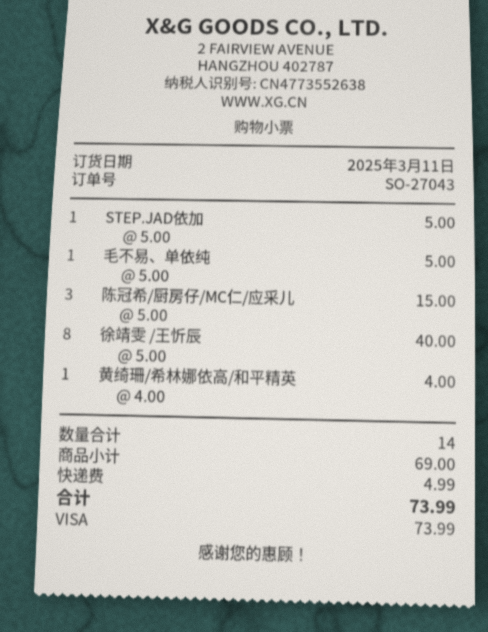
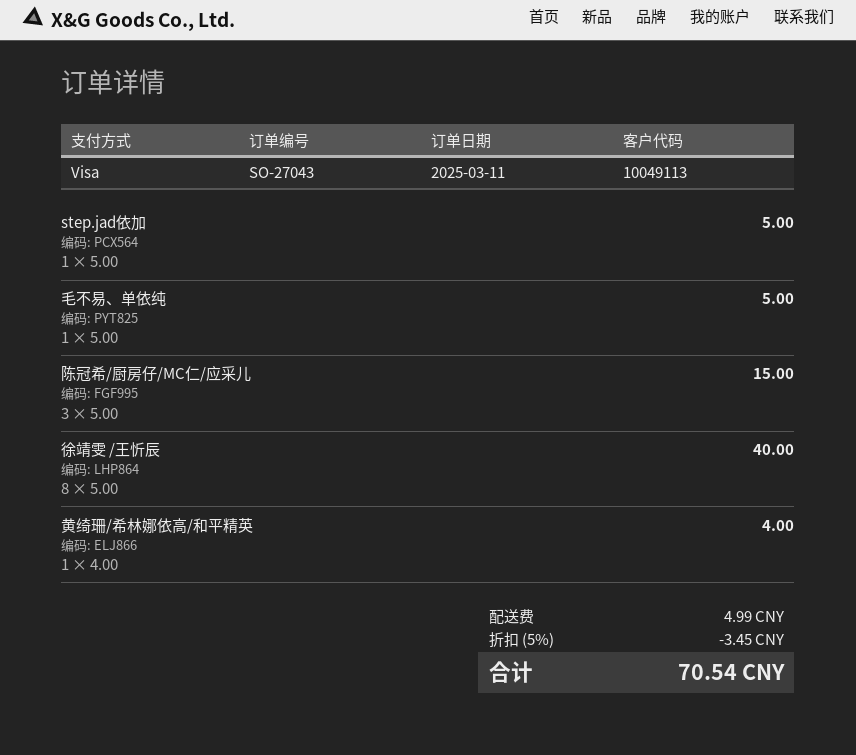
discount: none -> 5% = 3.45
total: 73.99 -> 70.54

